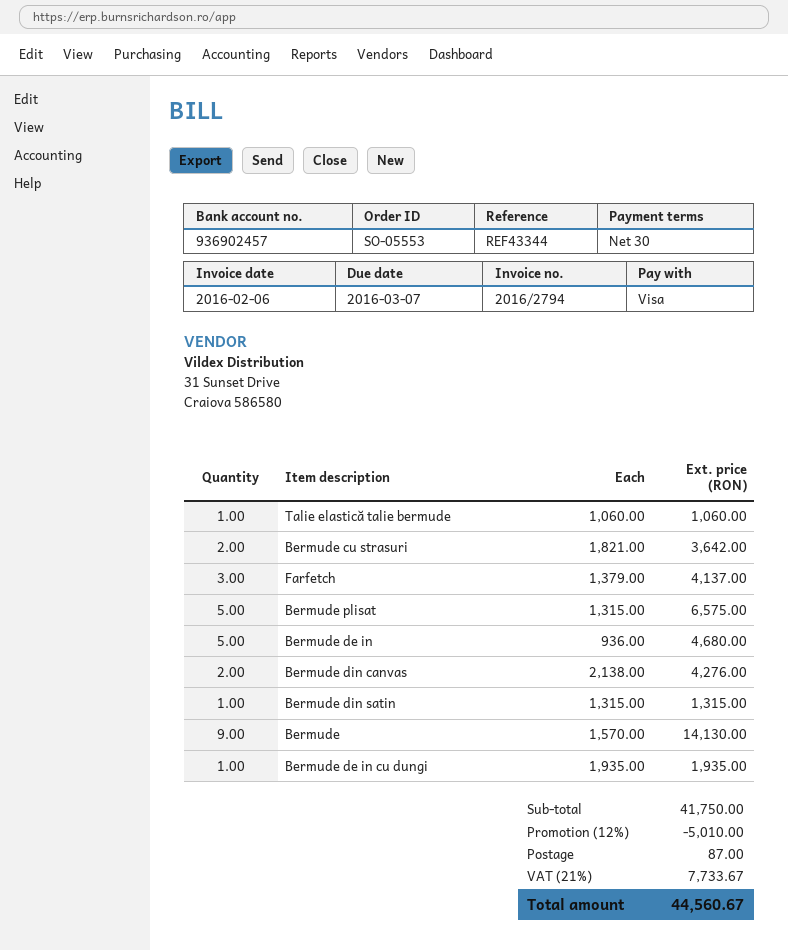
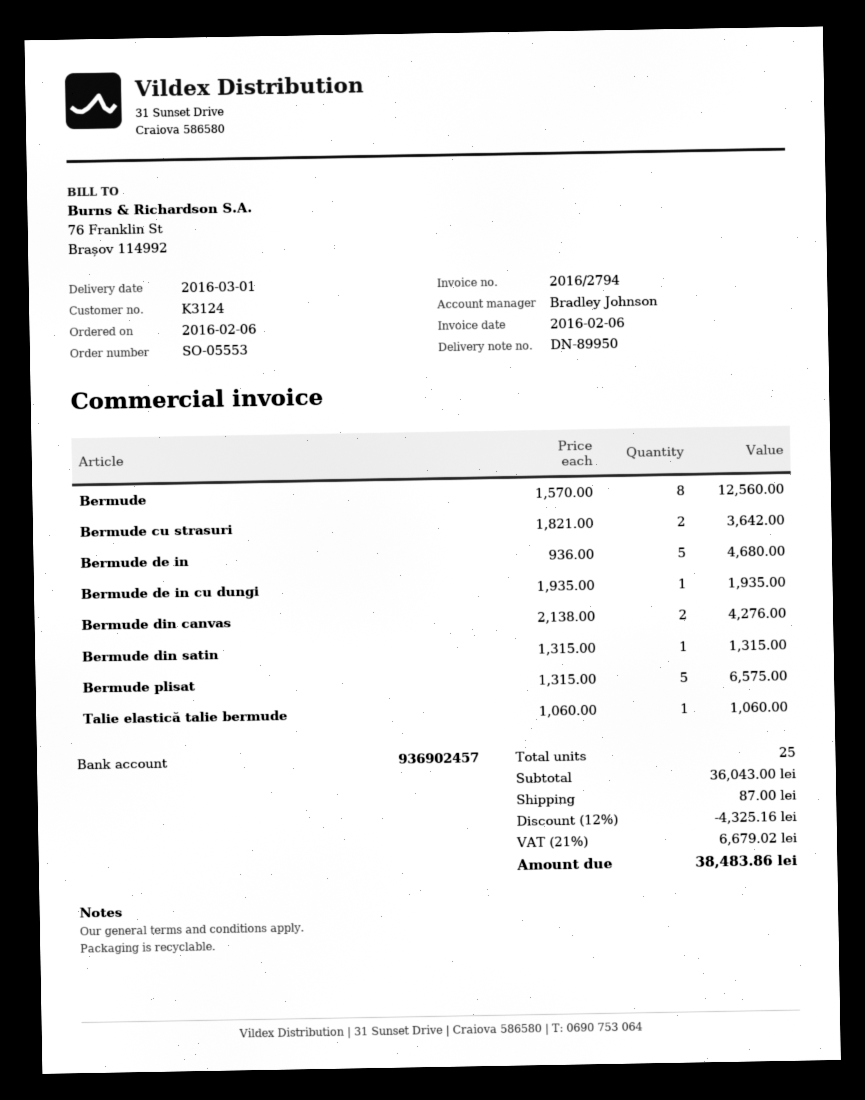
Farfetch: 3 x 1379.00 = 4137.00 -> none
Bermude: 9 x 1570.00 = 14130.00 -> 8 x 1570.00 = 12560.00
subtotal: 41750.00 -> 36043.00
discount: 12% = 5010.00 -> 12% = 4325.16
tax: 21% = 7733.67 -> 21% = 6679.02
total: 44560.67 -> 38483.86

